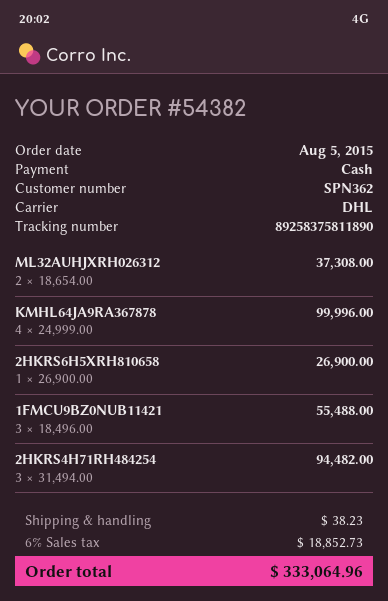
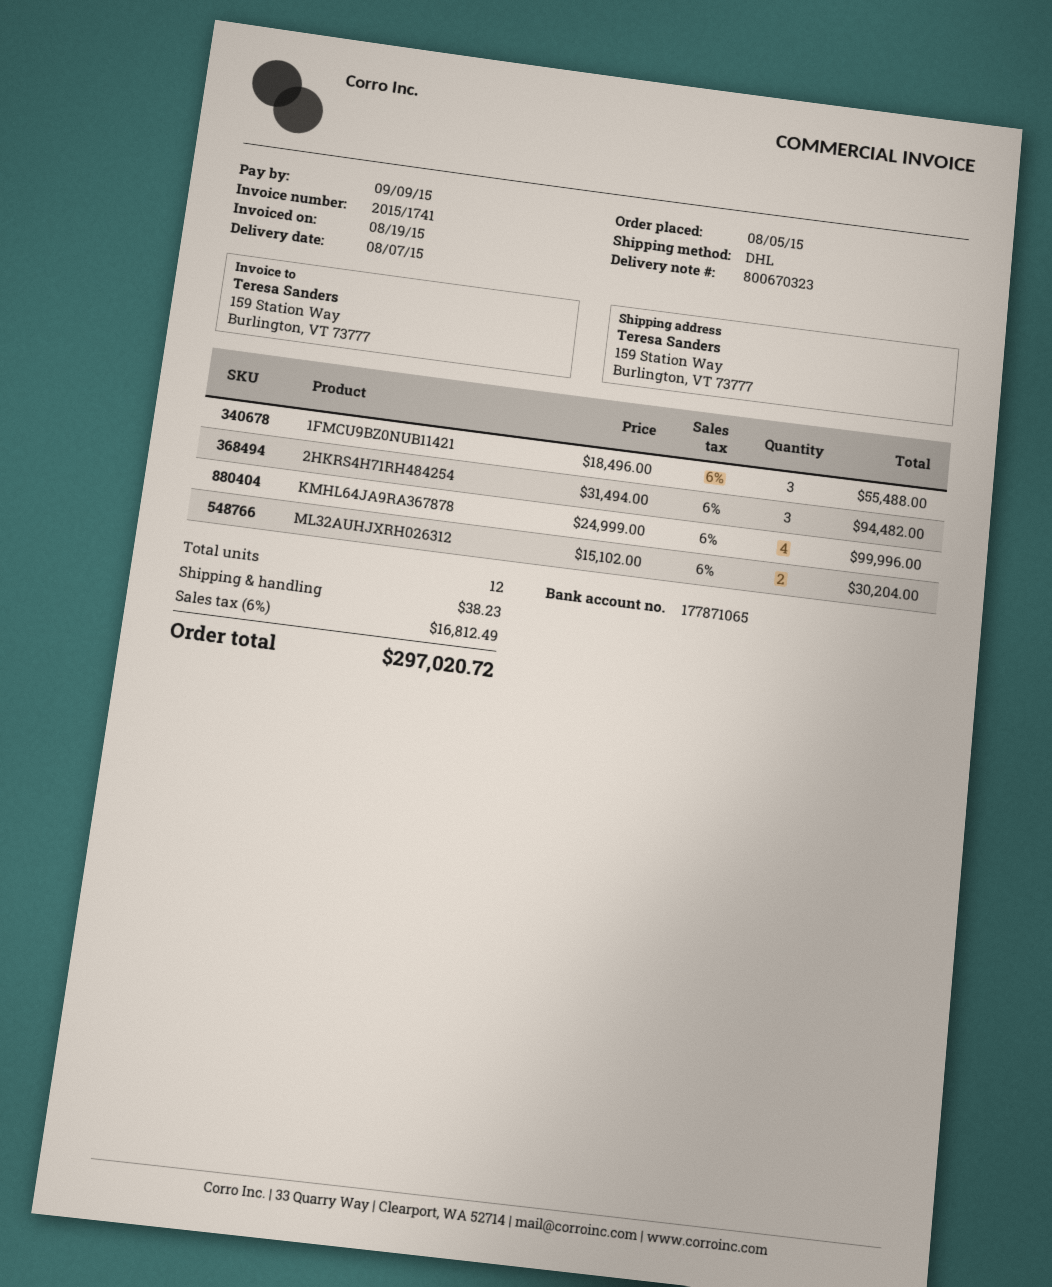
ML32AUHJXRH026312: 2 x 18654.00 = 37308.00 -> 2 x 15102.00 = 30204.00
2HKRS6H5XRH810658: 1 x 26900.00 = 26900.00 -> none
tax: 6% = 18852.73 -> 6% = 16812.49
total: 333064.96 -> 297020.72

